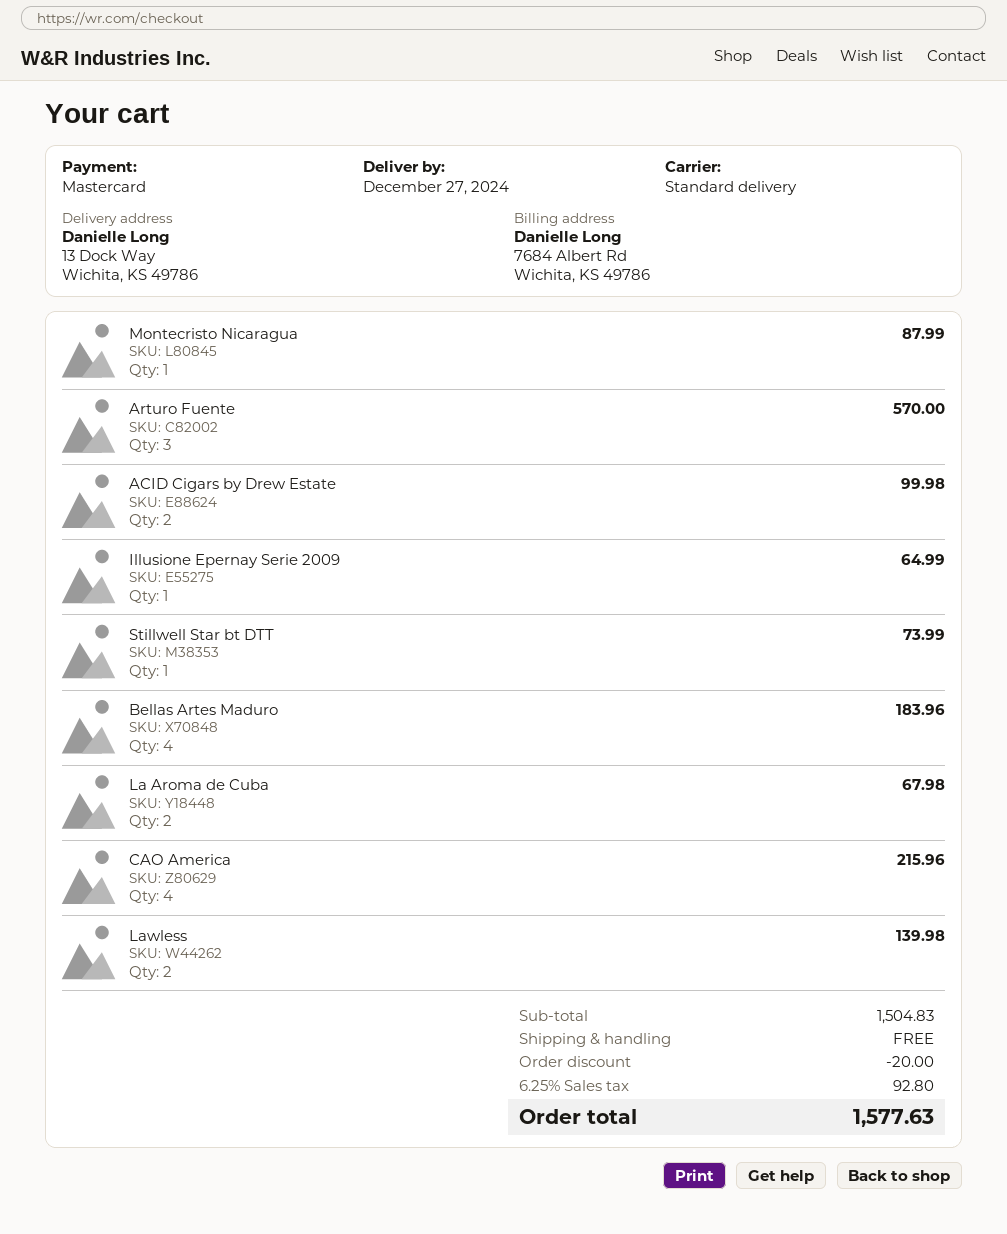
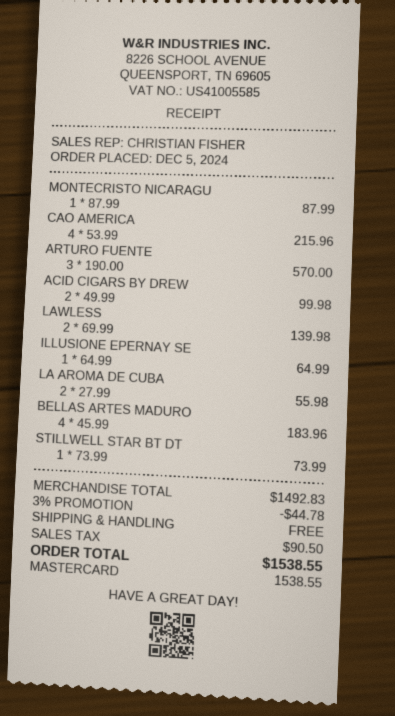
La Aroma de Cuba: 2 for 67.98 -> 2 for 55.98
subtotal: 1504.83 -> 1492.83
discount: 20.00 -> 44.78
tax: 92.80 -> 90.50
total: 1577.63 -> 1538.55

